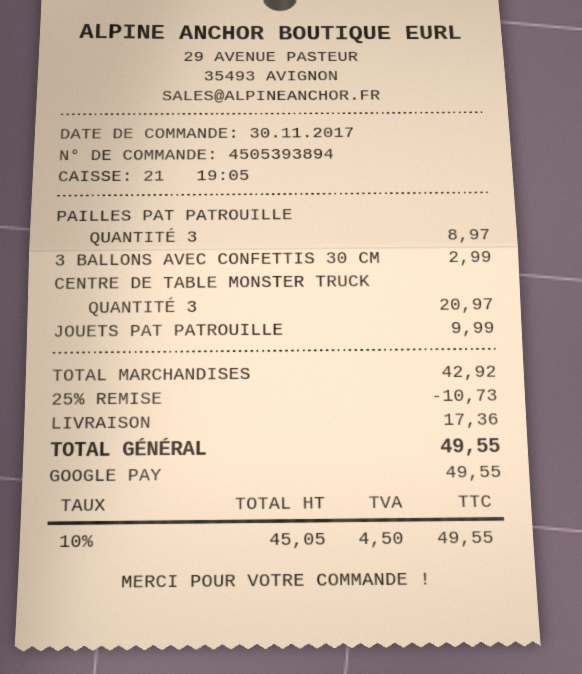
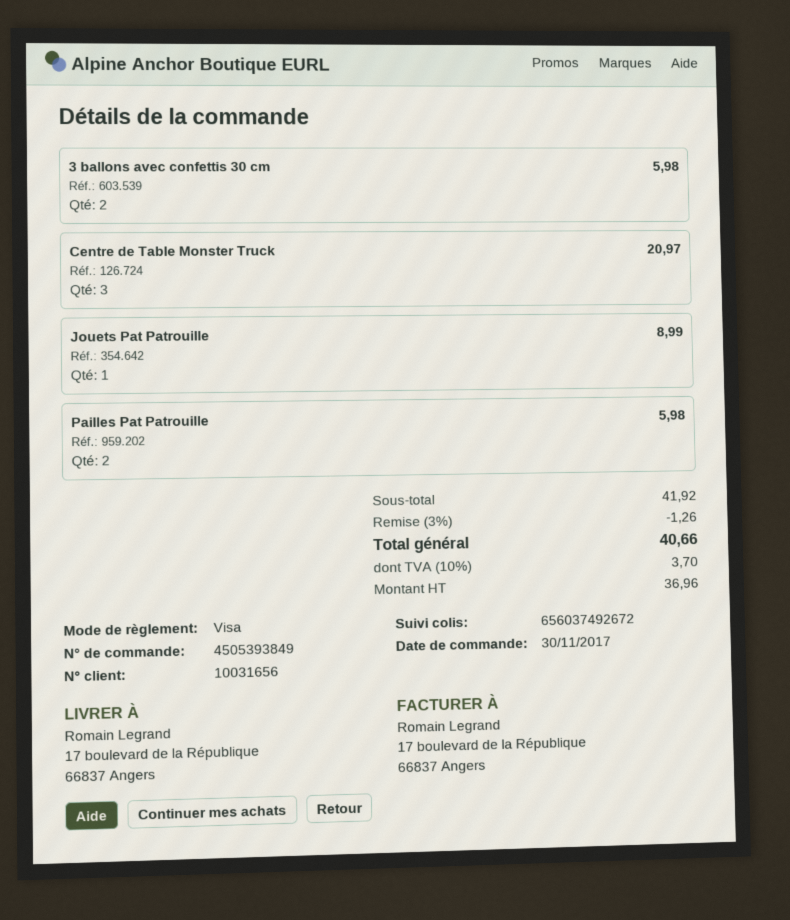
order number: 4505393894 -> 4505393849
payment method: Google Pay -> Visa
PAILLES PAT PATROUILLE: 3 for 8.97 -> 2 for 5.98
3 BALLONS AVEC CONFETTIS 30 CM: 1 for 2.99 -> 2 for 5.98
JOUETS PAT PATROUILLE: 1 for 9.99 -> 1 for 8.99
subtotal: 42.92 -> 41.92
discount: 25% = 10.73 -> 3% = 1.26
shipping: 17.36 -> none
net: 45.05 -> 36.96
tax: 10% = 4.50 -> 10% = 3.70
total: 49.55 -> 40.66

